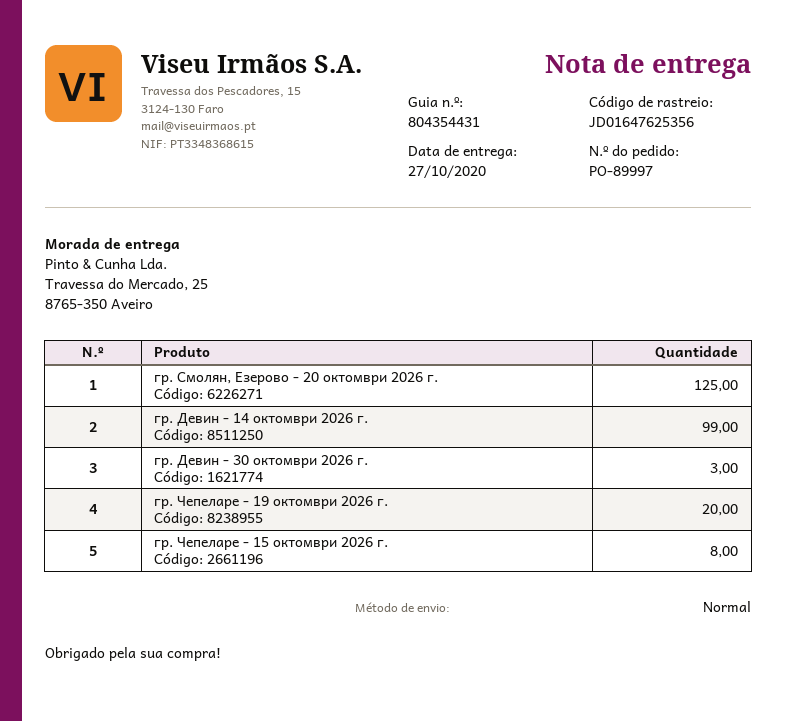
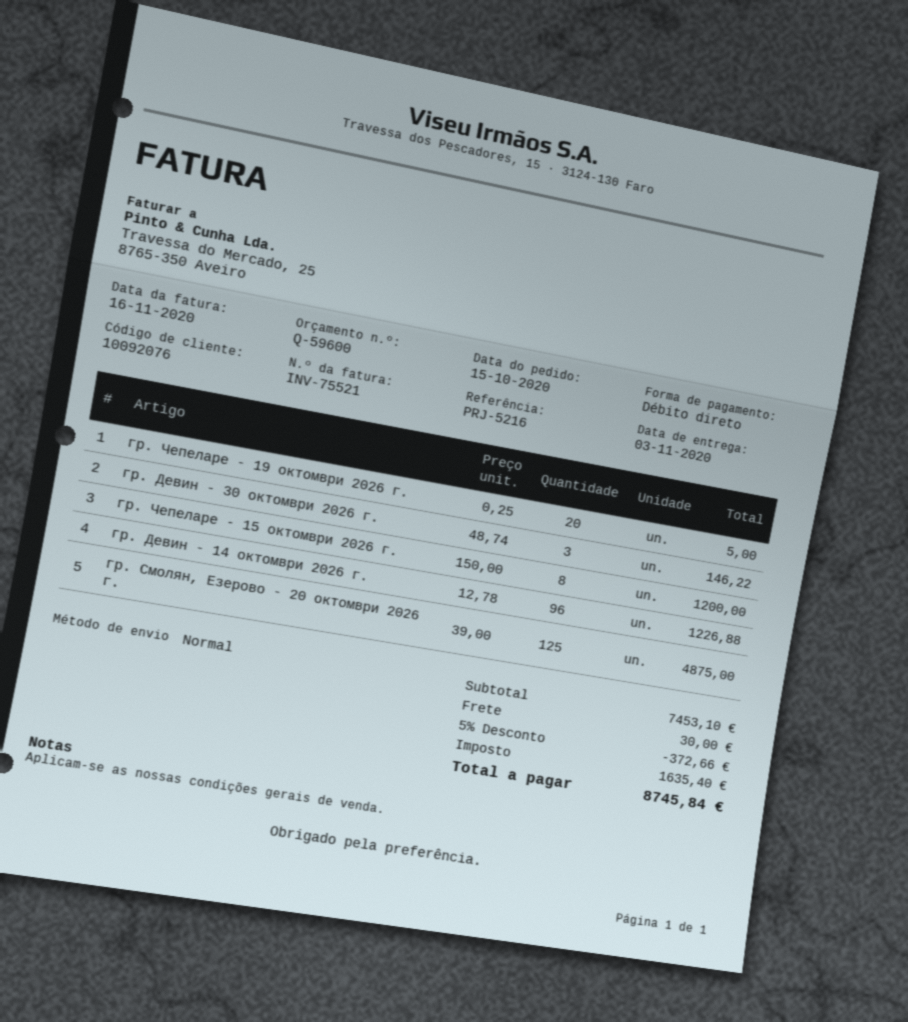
delivery date: 2020-10-27 -> 2020-11-03
гр. Девин - 14 октомври 2026 г.: 99 -> 96

